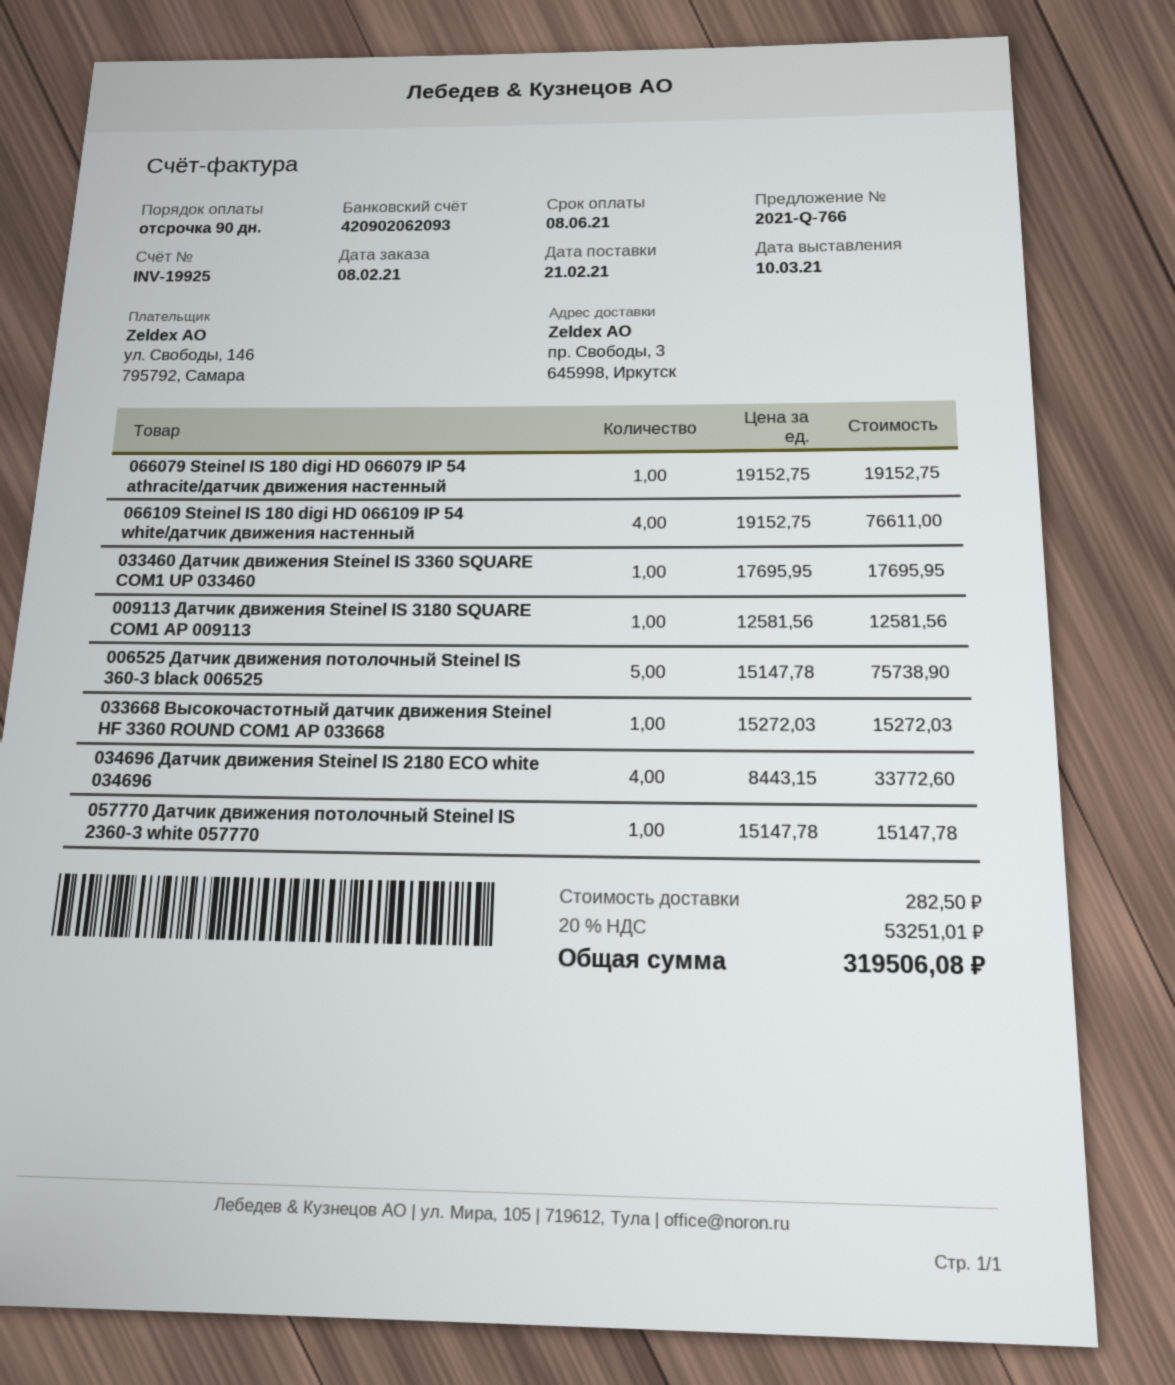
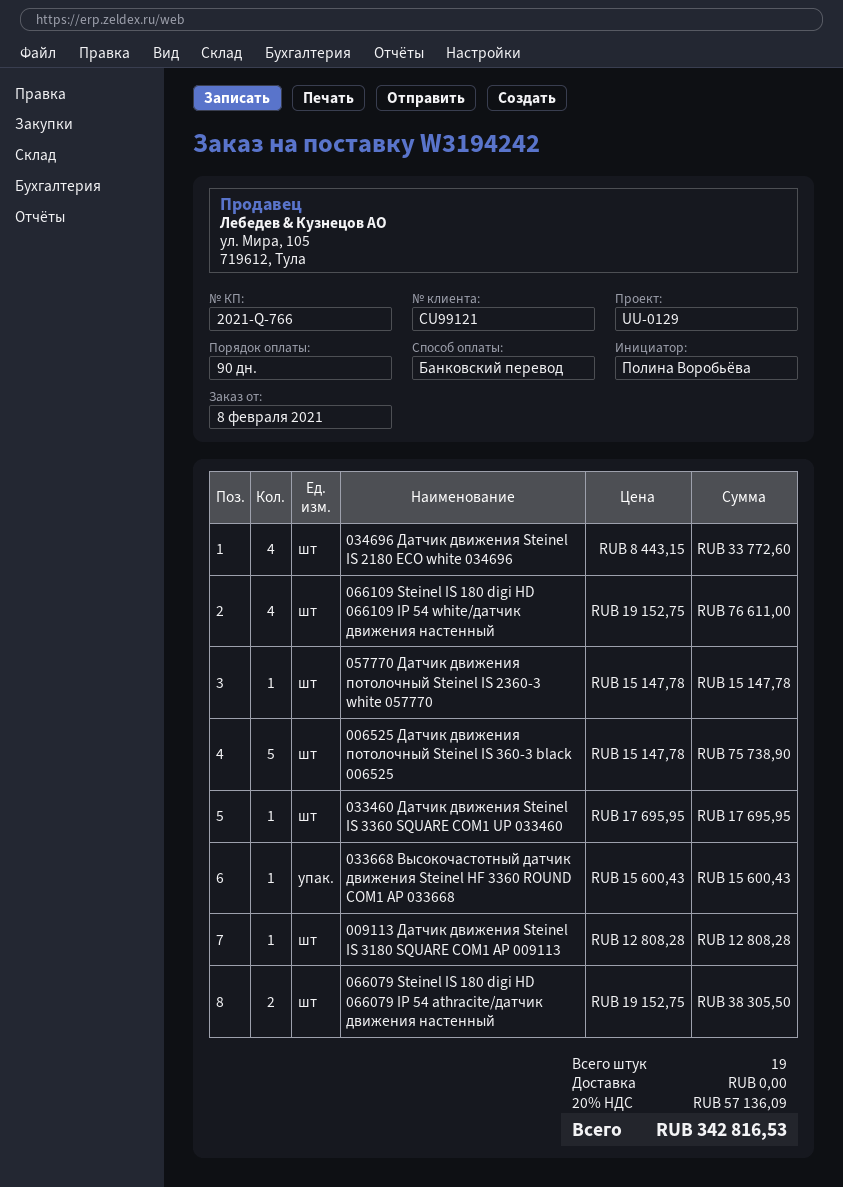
066079 Steinel IS 180 digi HD 066079 IP 54 athracite/датчик движения настенный: 1 x 19152.75 = 19152.75 -> 2 x 19152.75 = 38305.50
009113 Датчик движения Steinel IS 3180 SQUARE COM1 AP 009113: 1 x 12581.56 = 12581.56 -> 1 x 12808.28 = 12808.28
033668 Высокочастотный датчик движения Steinel HF 3360 ROUND COM1 AP 033668: 1 x 15272.03 = 15272.03 -> 1 x 15600.43 = 15600.43
shipping: 282.50 -> 0.00
tax: 20% = 53251.01 -> 20% = 57136.09
total: 319506.08 -> 342816.53

